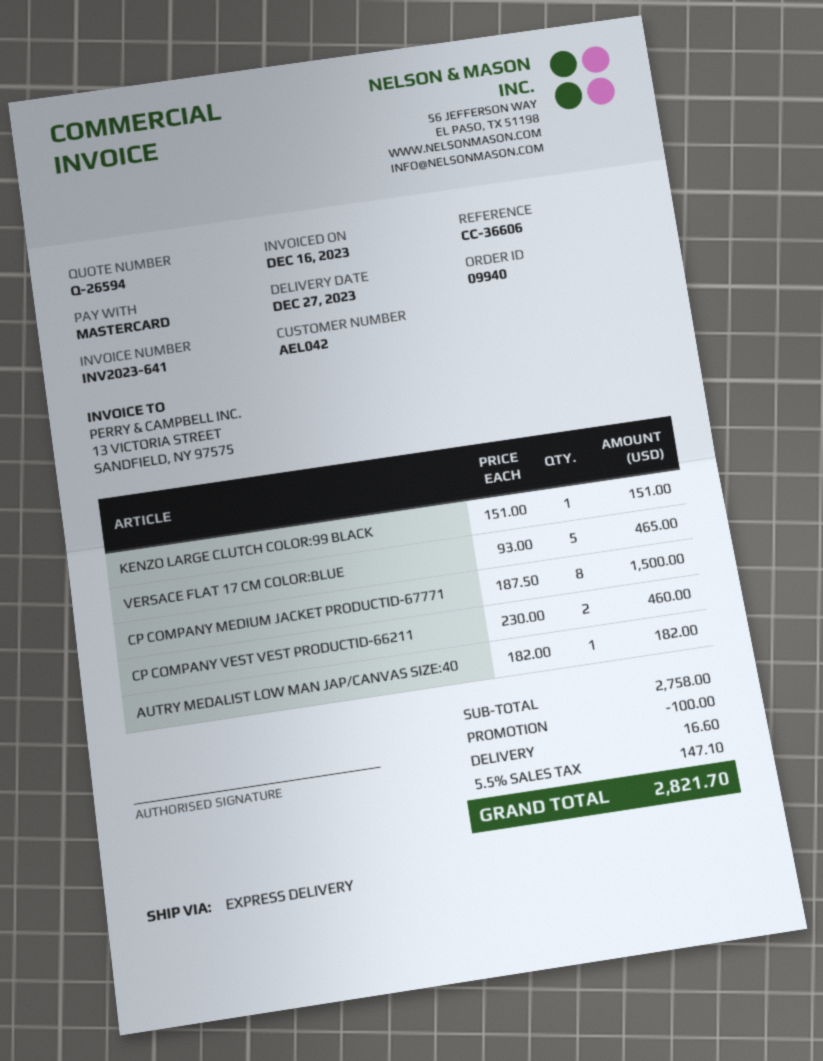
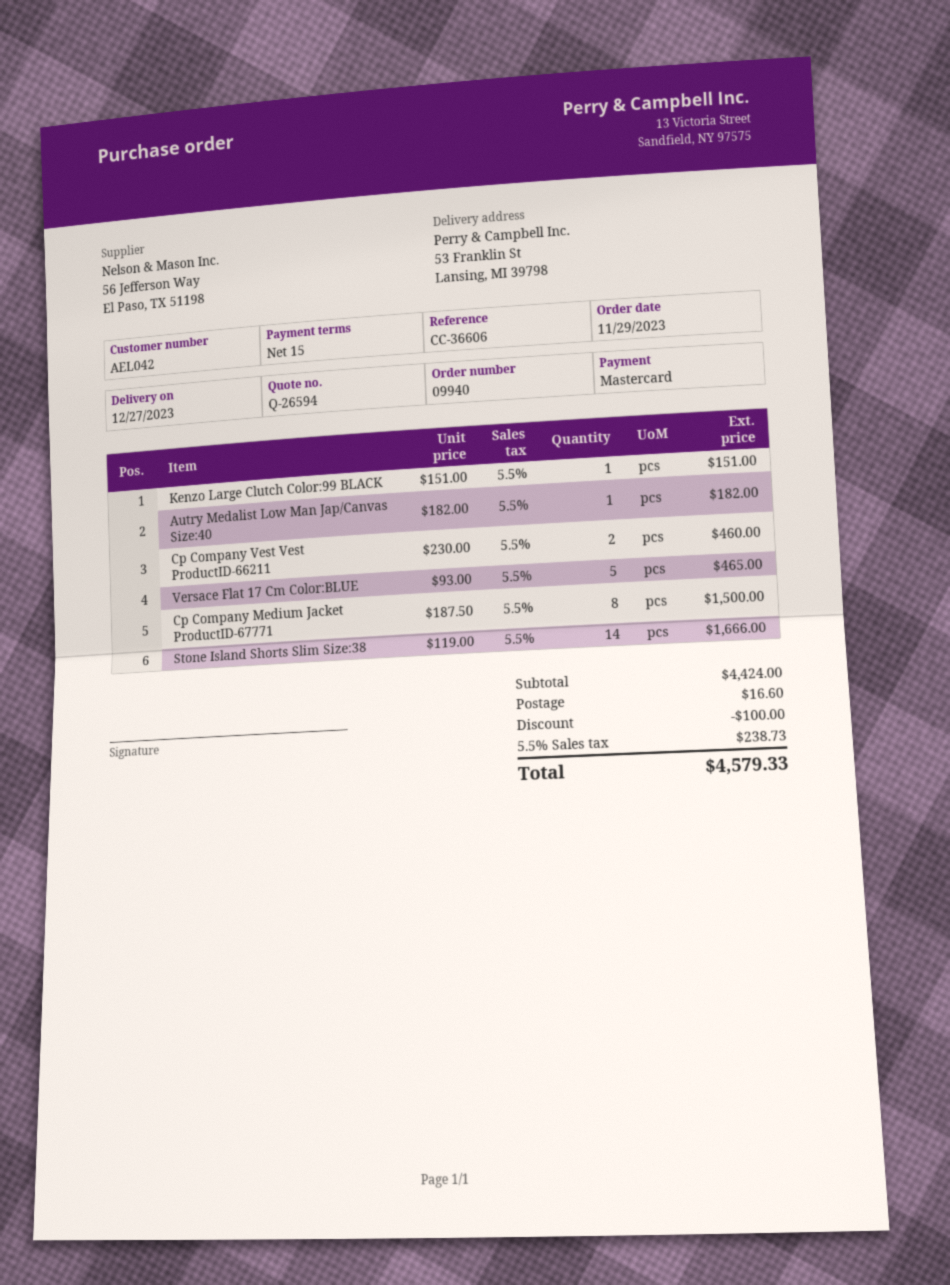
Stone Island Shorts Slim Size:38: none -> 14 x 119.00 = 1666.00
subtotal: 2758.00 -> 4424.00
tax: 5.5% = 147.10 -> 5.5% = 238.73
total: 2821.70 -> 4579.33

